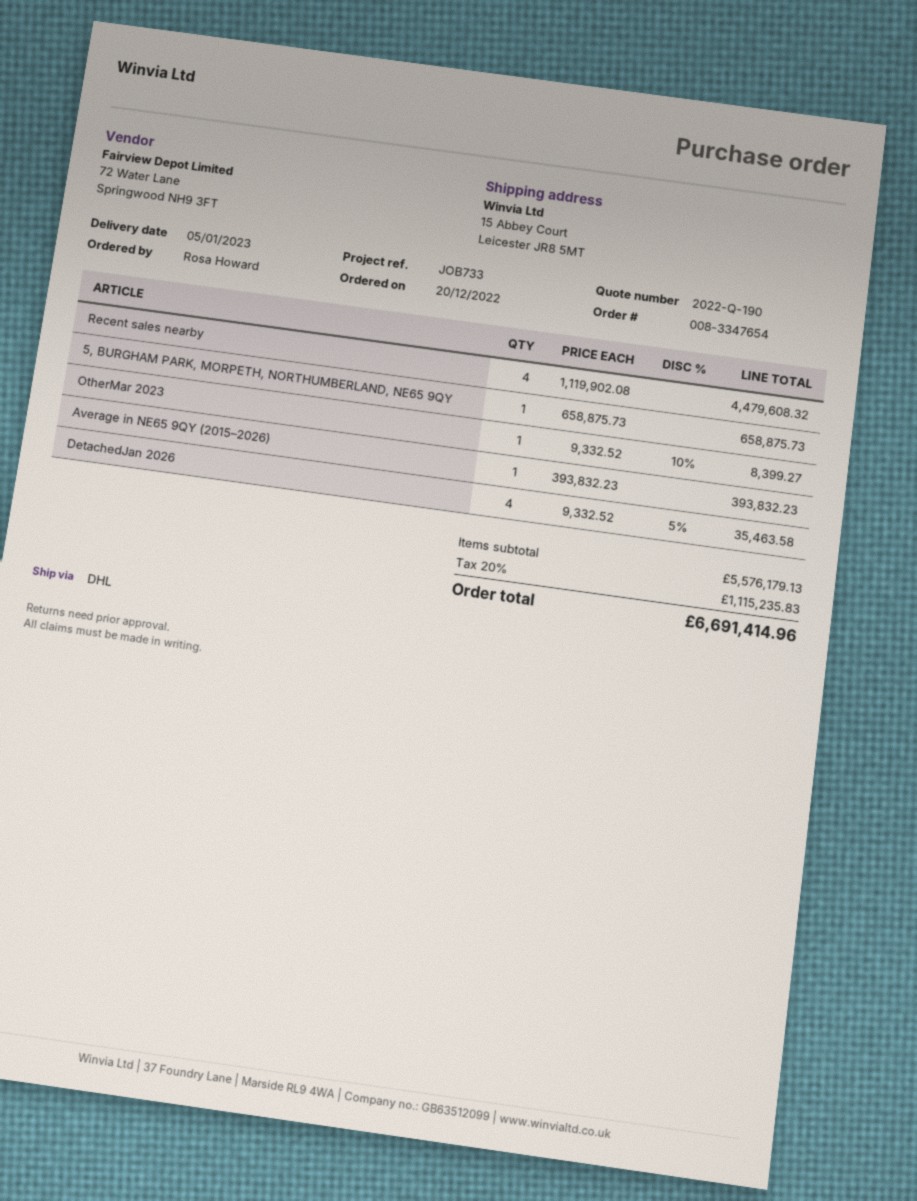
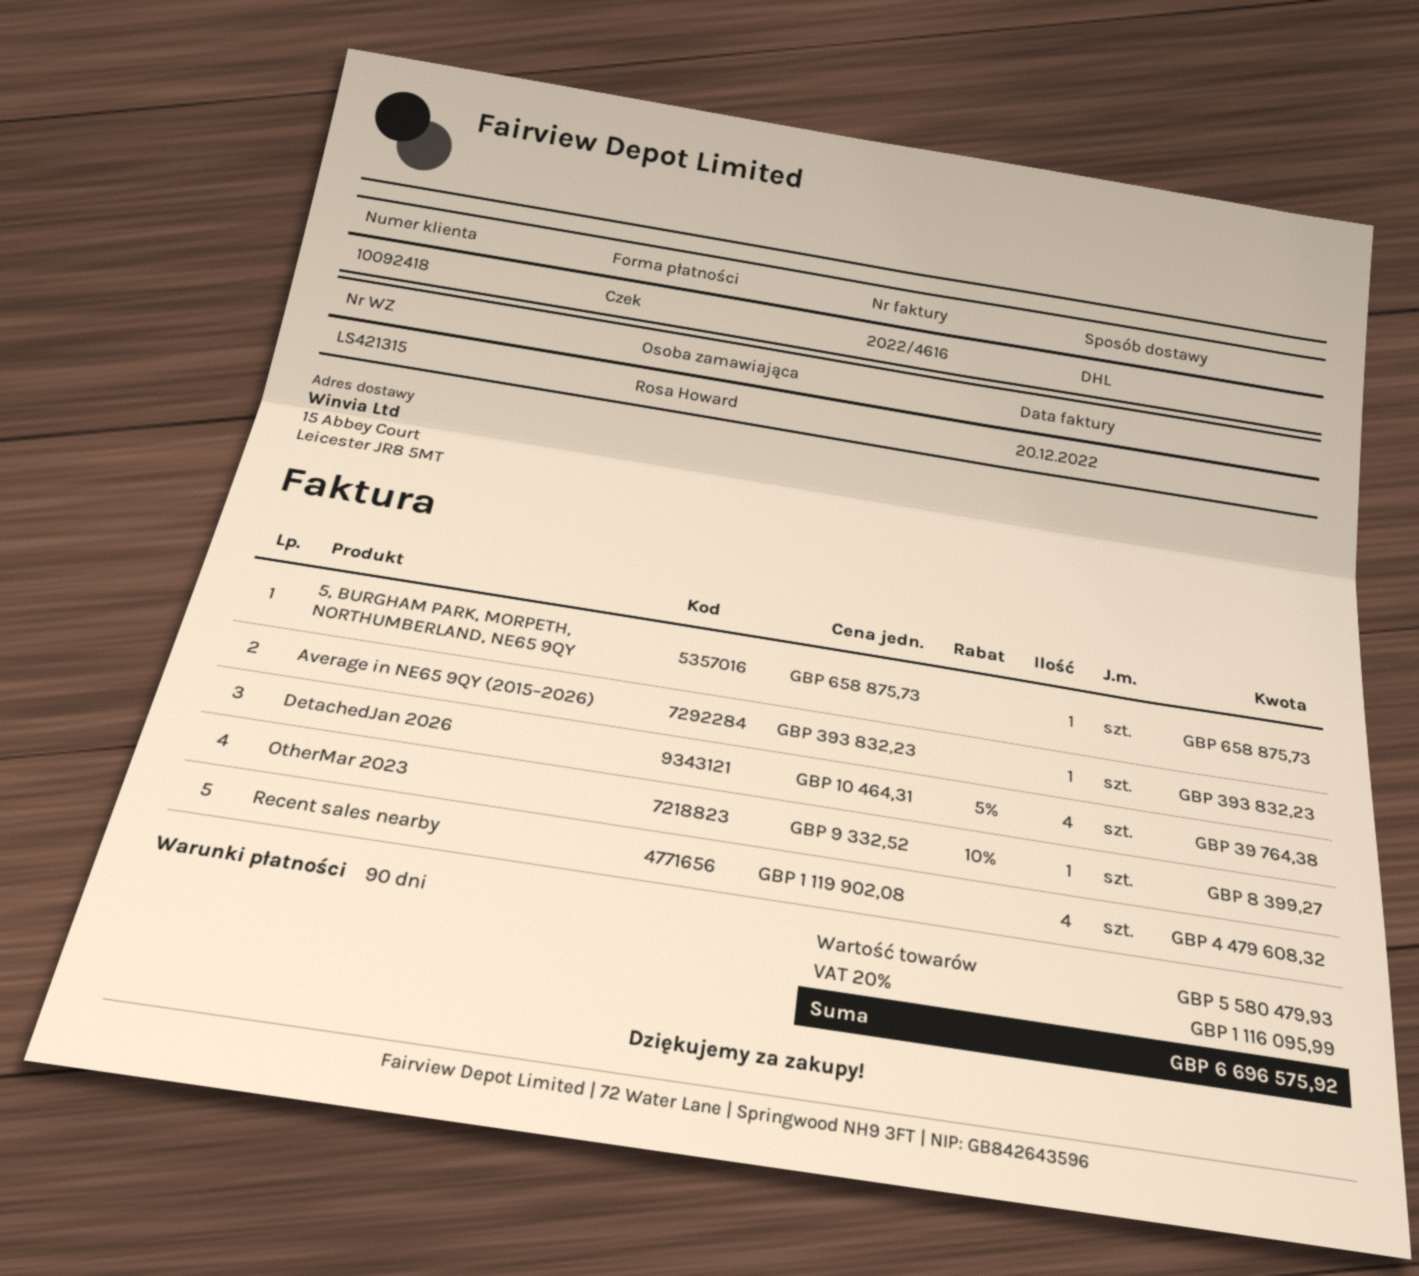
DetachedJan 2026: 4 x 9332.52 - 5% = 35463.58 -> 4 x 10464.31 - 5% = 39764.38
subtotal: 5576179.13 -> 5580479.93
tax: 20% = 1115235.83 -> 20% = 1116095.99
total: 6691414.96 -> 6696575.92

